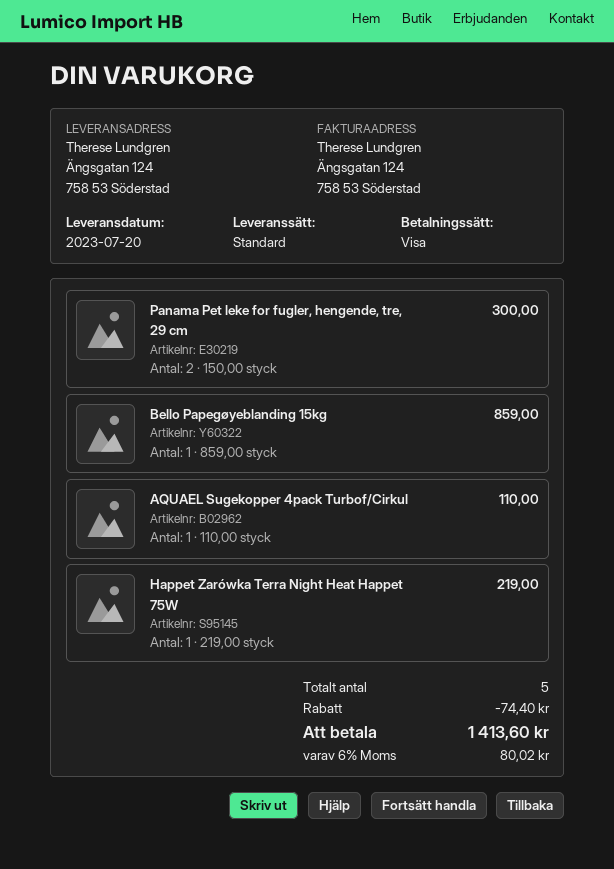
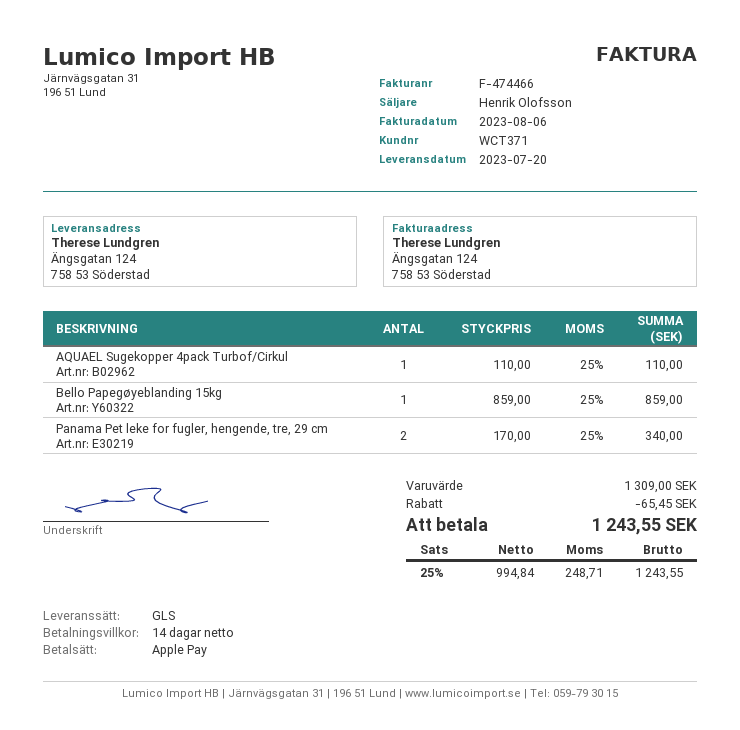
payment method: Visa -> Apple Pay
shipping method: standard -> GLS
Panama Pet leke for fugler, hengende, tre, 29 cm: 2 x 150.00 = 300.00 -> 2 x 170.00 = 340.00
Happet Zarówka Terra Night Heat Happet 75W: 1 x 219.00 = 219.00 -> none
discount: 74.40 -> 65.45
tax: 6% = 80.02 -> 25% = 248.71
total: 1413.60 -> 1243.55

